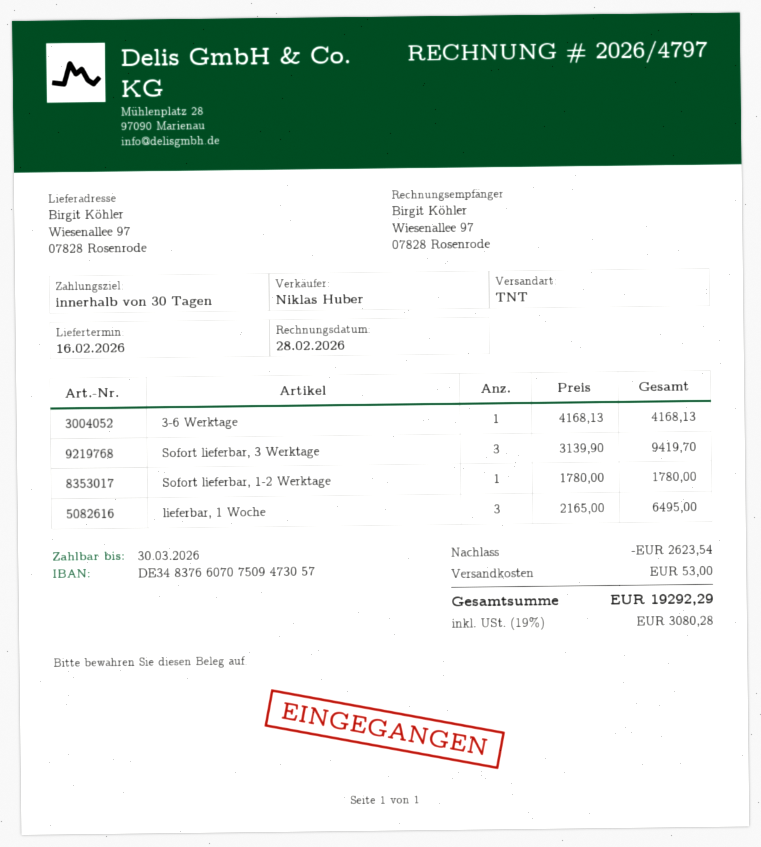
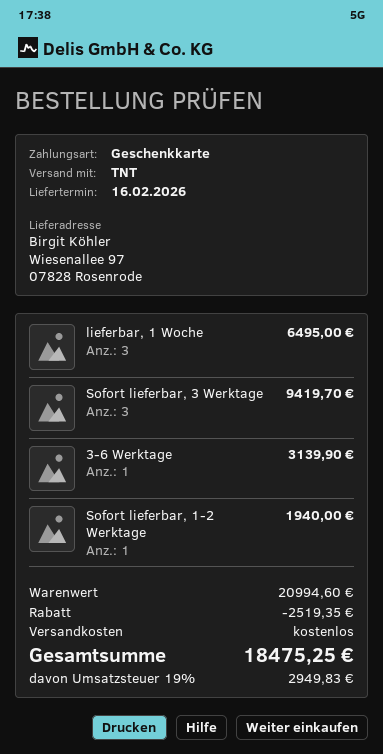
3-6 Werktage: 1 for 4168.13 -> 1 for 3139.90
Sofort lieferbar, 1-2 Werktage: 1 for 1780.00 -> 1 for 1940.00
discount: 2623.54 -> 2519.35
shipping: 53.00 -> 0.00
tax: 19% = 3080.28 -> 19% = 2949.83
total: 19292.29 -> 18475.25

